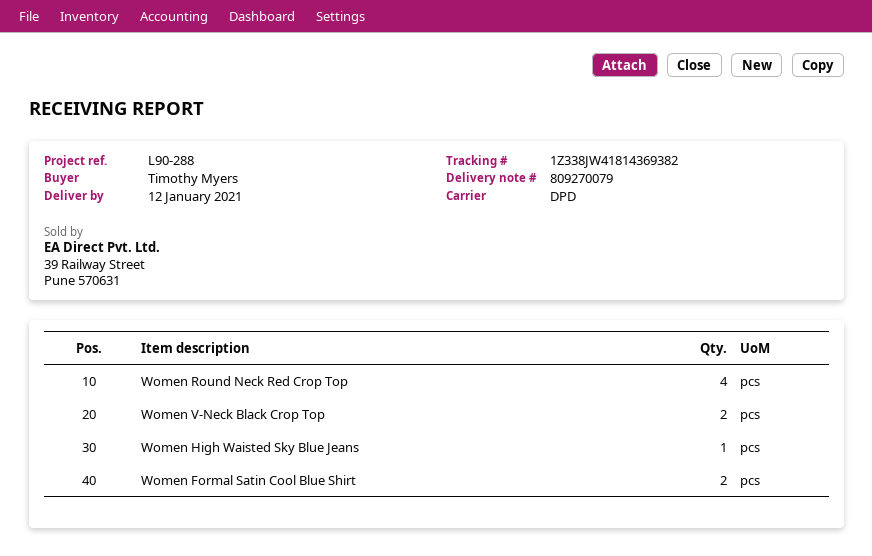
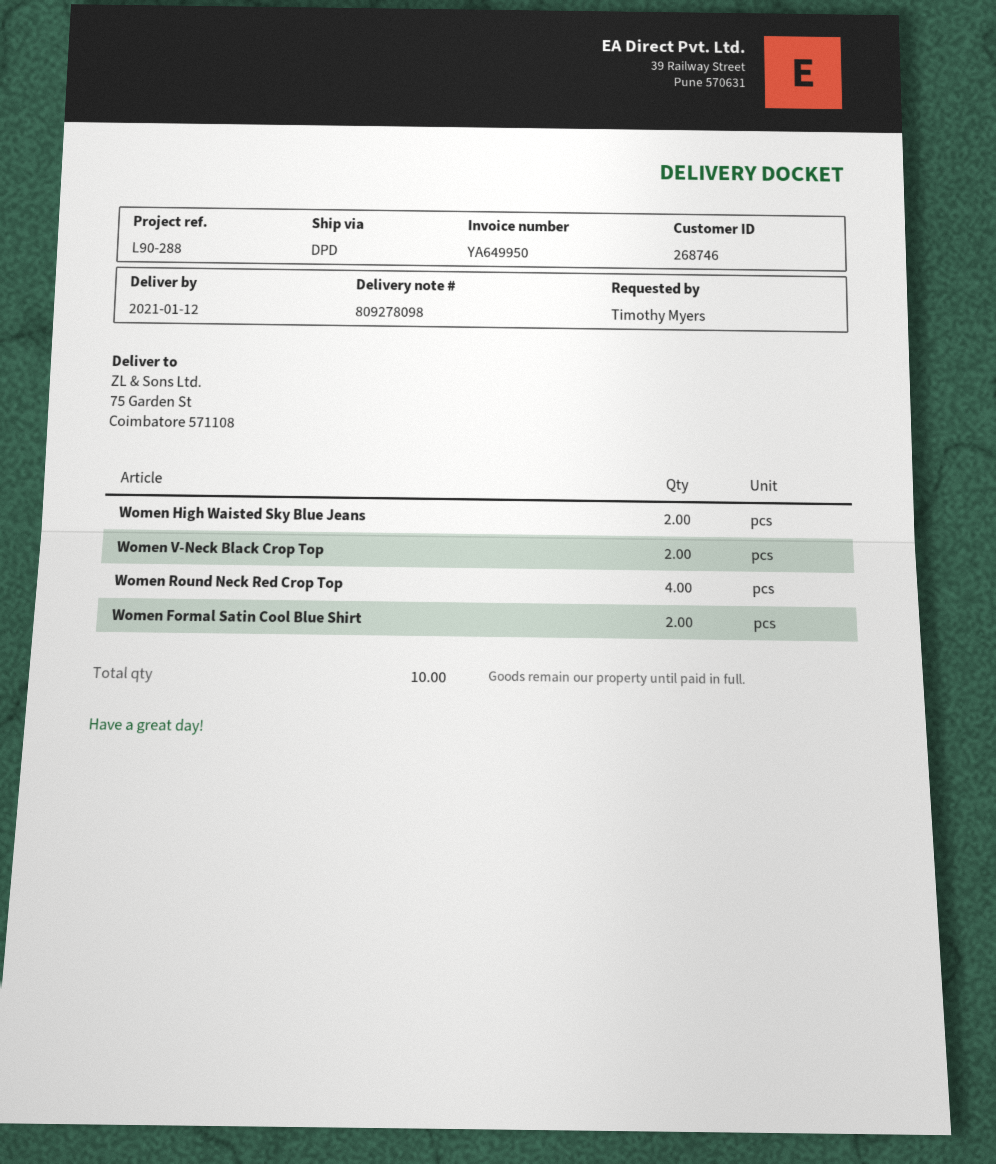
delivery note number: 809270079 -> 809278098
Women High Waisted Sky Blue Jeans: 1 -> 2

